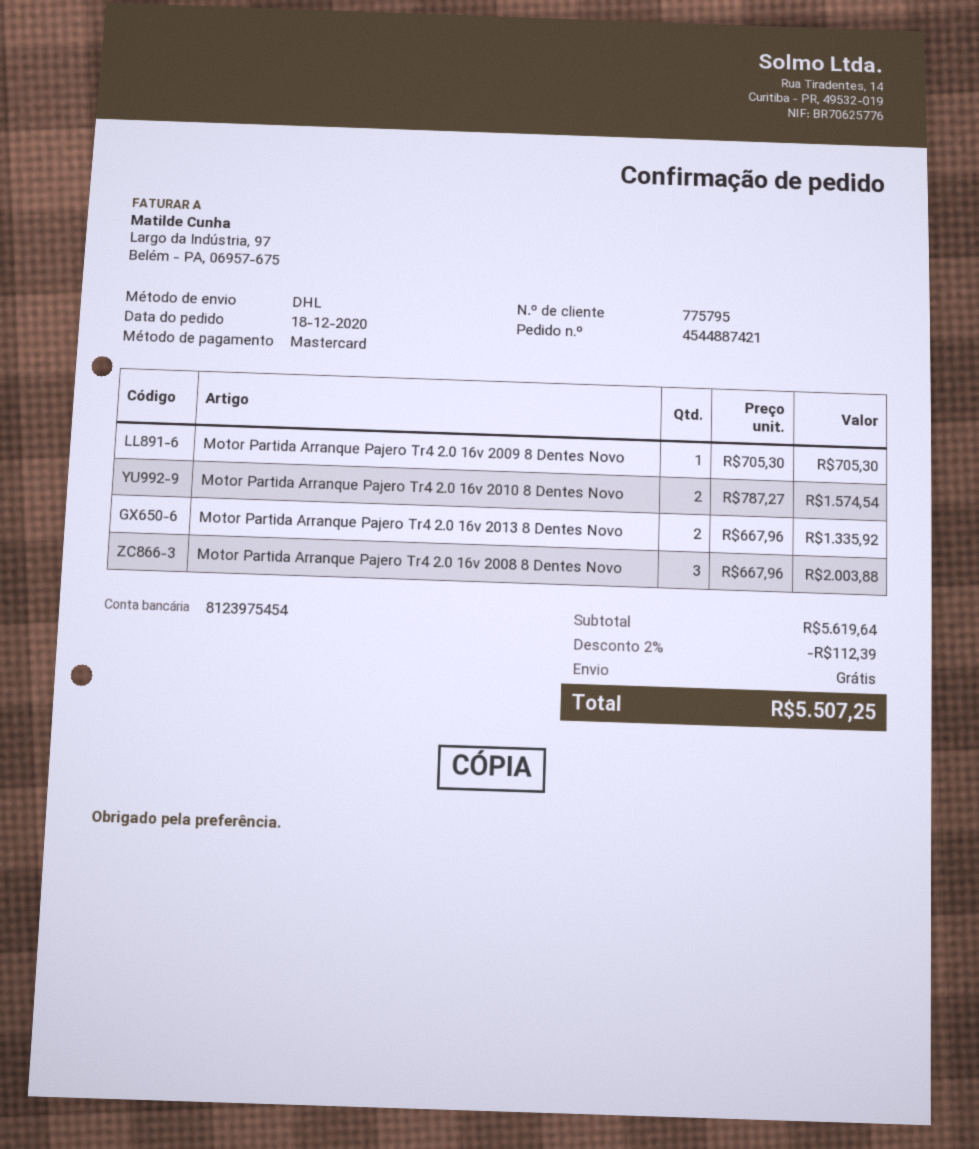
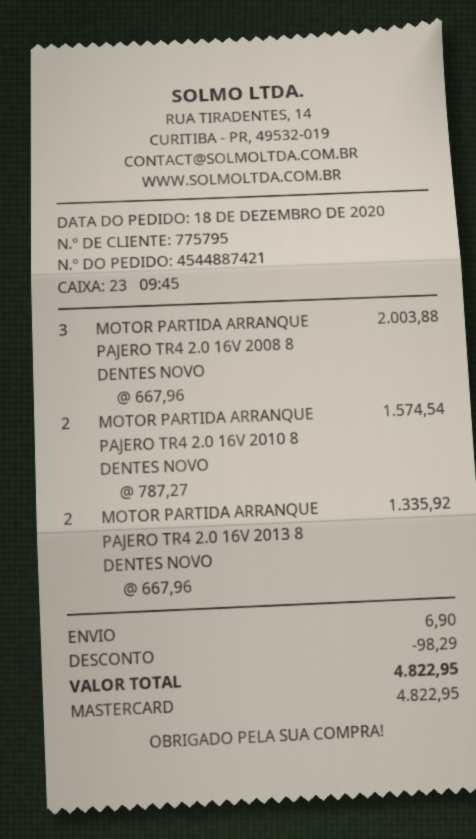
Motor Partida Arranque Pajero Tr4 2.0 16v 2009 8 Dentes Novo: 1 x 705.30 = 705.30 -> none
discount: 112.39 -> 98.29
shipping: 0.00 -> 6.90
total: 5507.25 -> 4822.95

